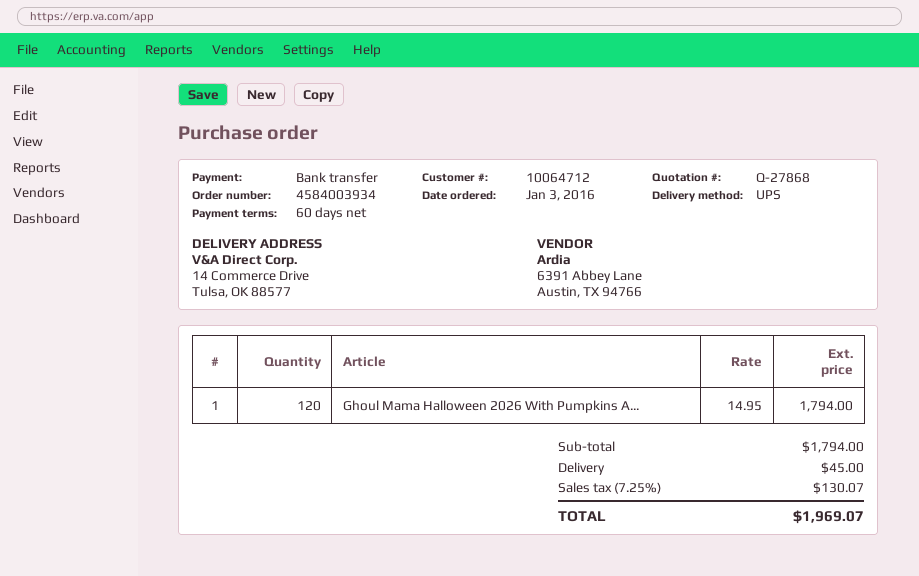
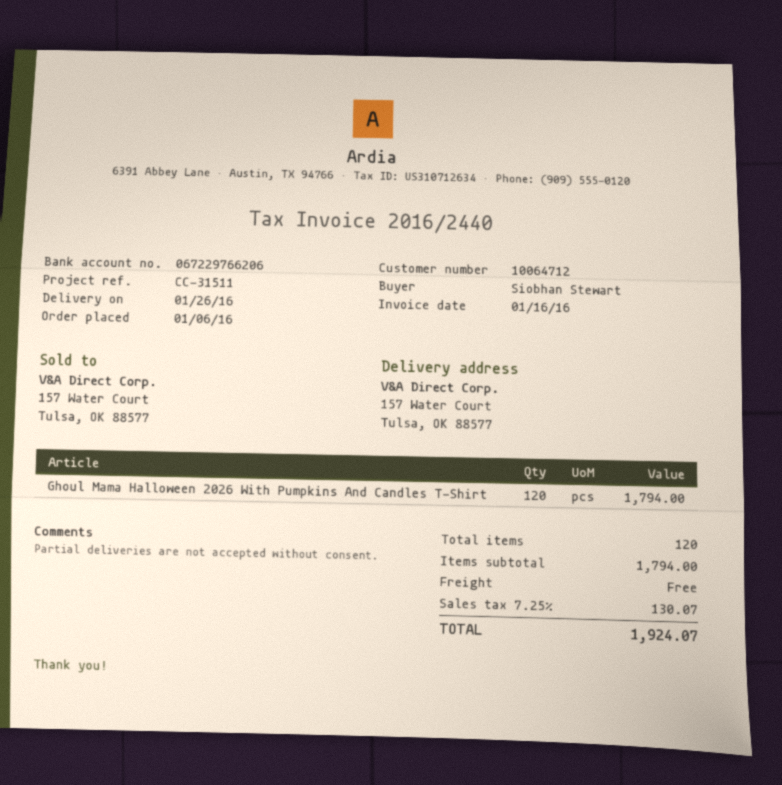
order date: 2016-01-03 -> 2016-01-06
ship to: 14 Commerce Drive, Tulsa, OK 88577 -> 157 Water Court, Tulsa, OK 88577
shipping: 45.00 -> 0.00
total: 1969.07 -> 1924.07

